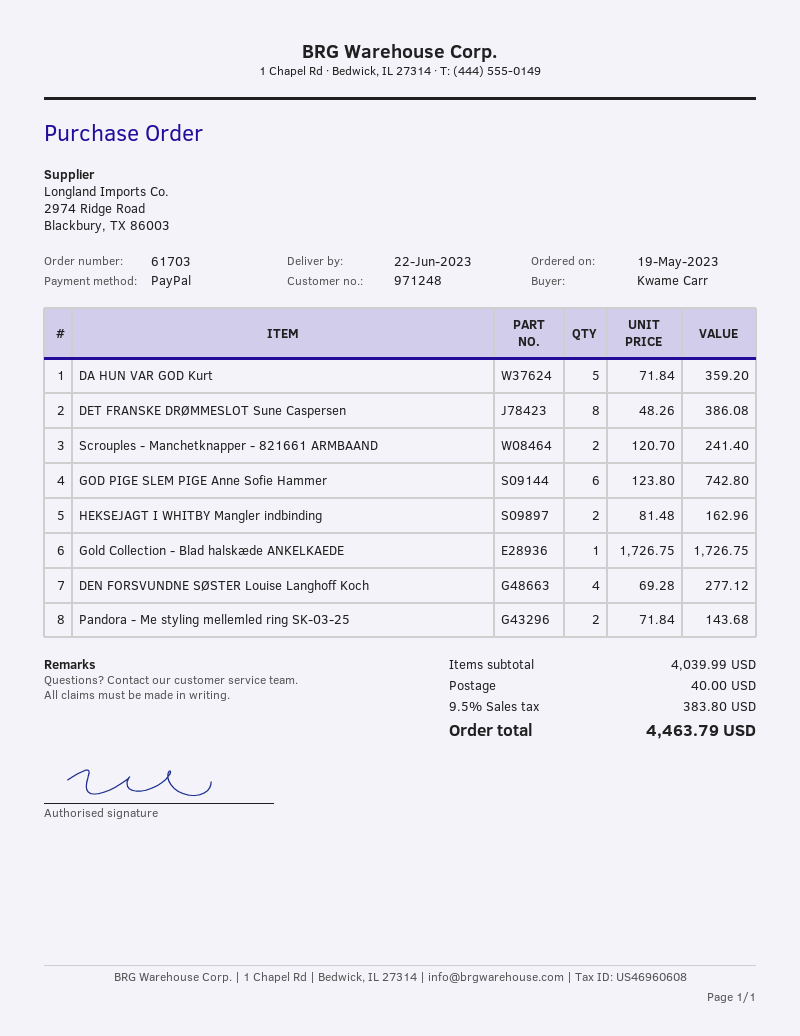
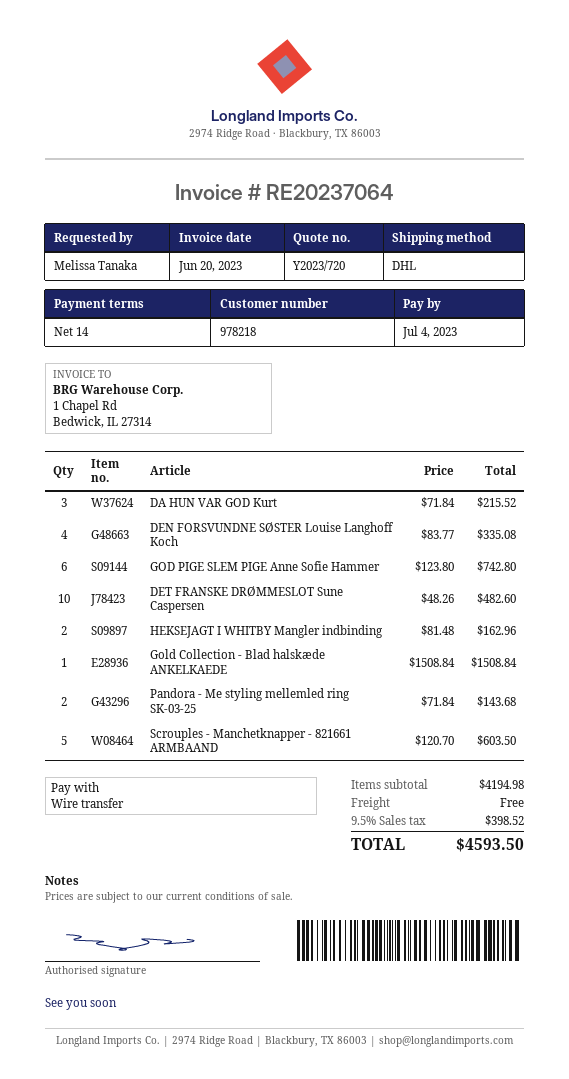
customer number: 971248 -> 978218
ordered by: Kwame Carr -> Melissa Tanaka
payment method: PayPal -> bank transfer
DA HUN VAR GOD Kurt: 5 x 71.84 = 359.20 -> 3 x 71.84 = 215.52
DET FRANSKE DRØMMESLOT Sune Caspersen: 8 x 48.26 = 386.08 -> 10 x 48.26 = 482.60
Scrouples - Manchetknapper - 821661 ARMBAAND: 2 x 120.70 = 241.40 -> 5 x 120.70 = 603.50
Gold Collection - Blad halskæde ANKELKAEDE: 1 x 1726.75 = 1726.75 -> 1 x 1508.84 = 1508.84
DEN FORSVUNDNE SØSTER Louise Langhoff Koch: 4 x 69.28 = 277.12 -> 4 x 83.77 = 335.08
subtotal: 4039.99 -> 4194.98
shipping: 40.00 -> 0.00
tax: 9.5% = 383.80 -> 9.5% = 398.52
total: 4463.79 -> 4593.50

